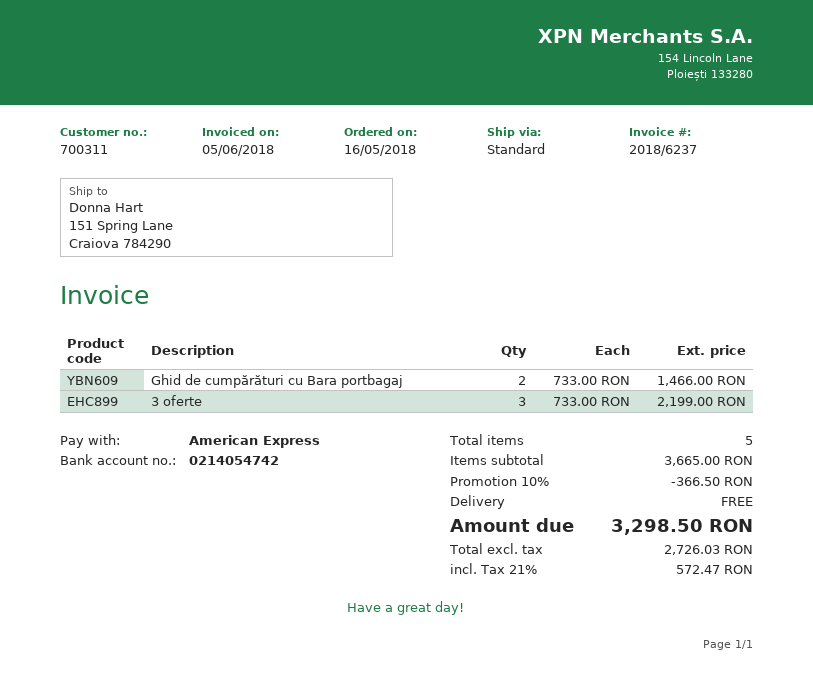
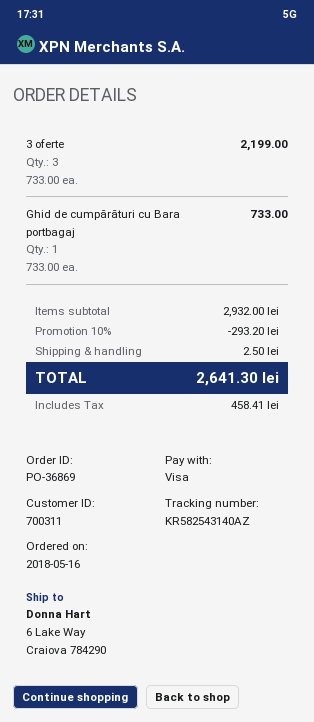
payment method: American Express -> Visa
ship to: 151 Spring Lane, Craiova 784290 -> 6 Lake Way, Craiova 784290
Ghid de cumpărături cu Bara portbagaj: 2 x 733.00 = 1466.00 -> 1 x 733.00 = 733.00
subtotal: 3665.00 -> 2932.00
discount: 10% = 366.50 -> 10% = 293.20
shipping: 0.00 -> 2.50
tax: 572.47 -> 458.41
total: 3298.50 -> 2641.30

